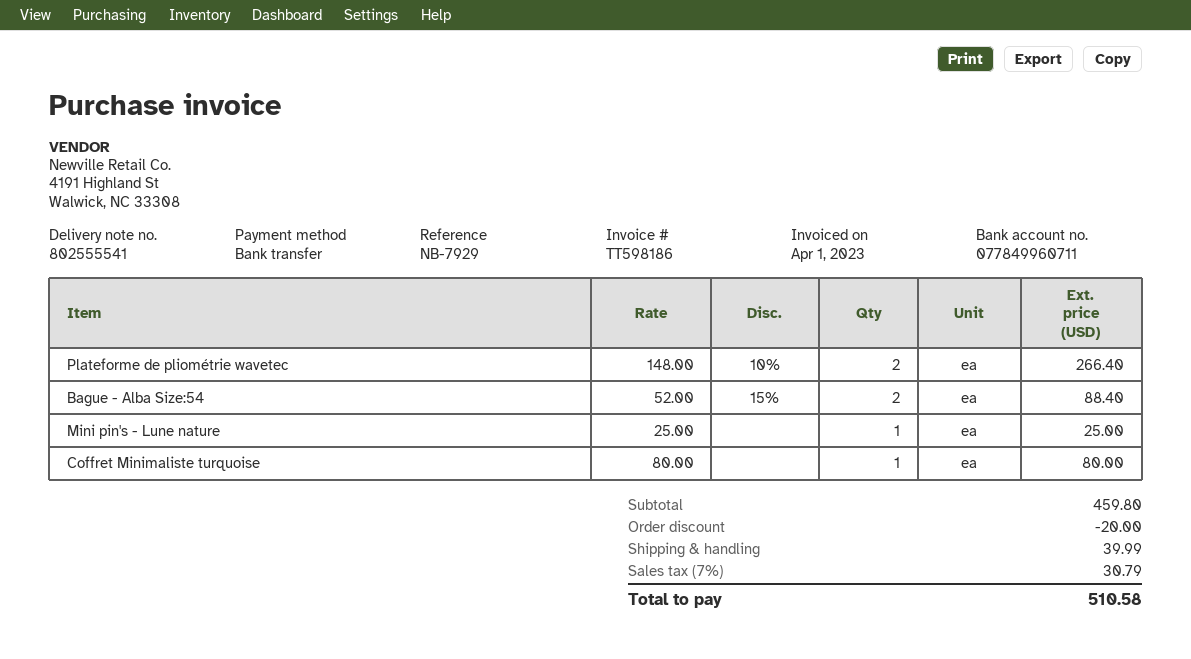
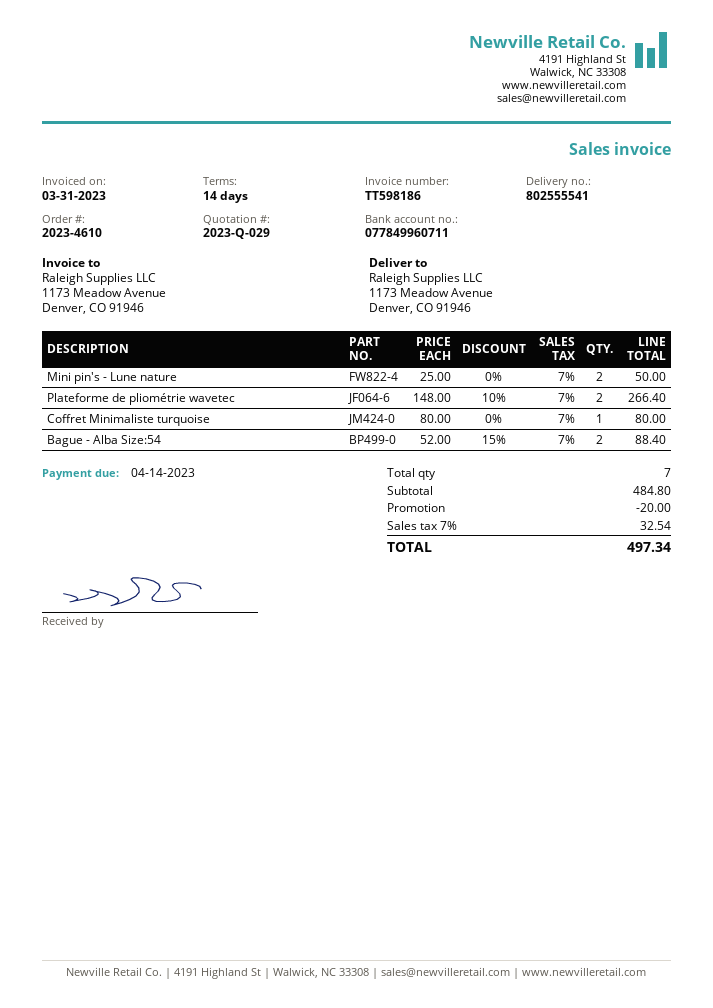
invoice date: 2023-04-01 -> 2023-03-31
Mini pin's - Lune nature: 1 x 25.00 = 25.00 -> 2 x 25.00 = 50.00
subtotal: 459.80 -> 484.80
shipping: 39.99 -> none
tax: 7% = 30.79 -> 7% = 32.54
total: 510.58 -> 497.34

